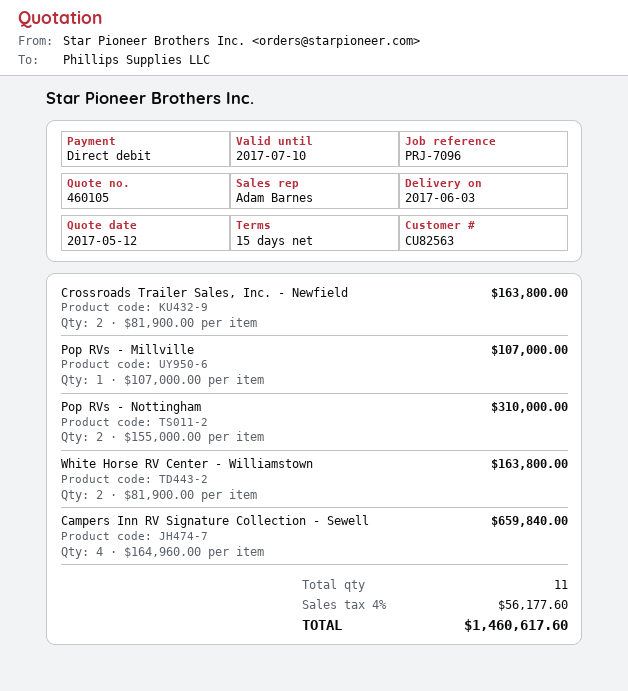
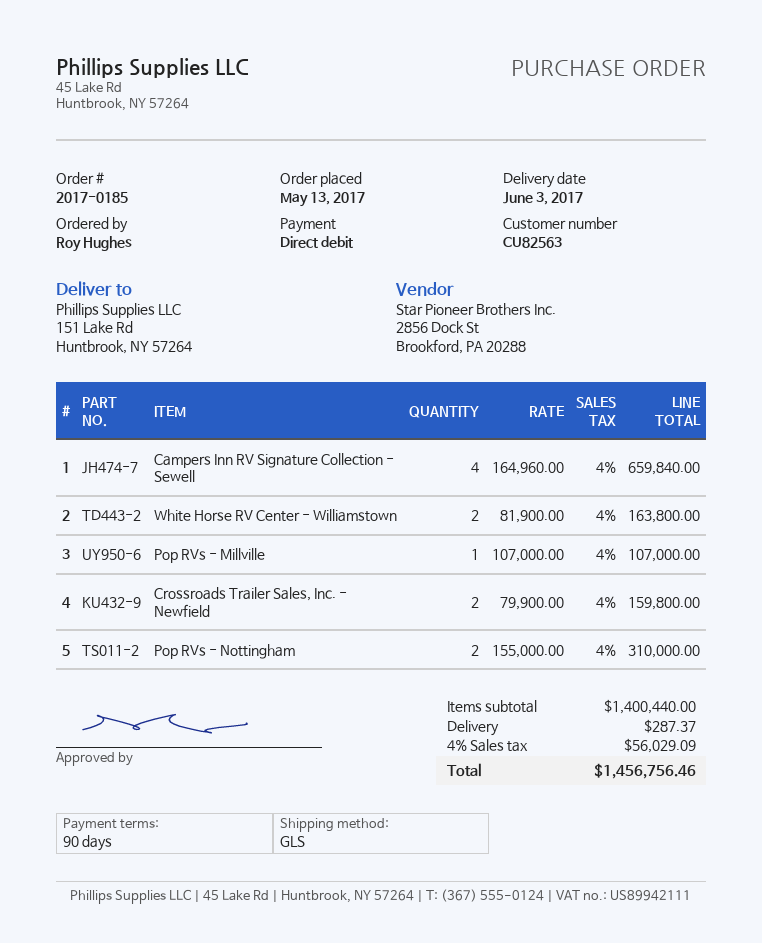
payment terms: 15 days -> 90 days
Crossroads Trailer Sales, Inc. - Newfield: 2 x 81900.00 = 163800.00 -> 2 x 79900.00 = 159800.00
shipping: none -> 287.37
tax: 4% = 56177.60 -> 4% = 56029.09
total: 1460617.60 -> 1456756.46

